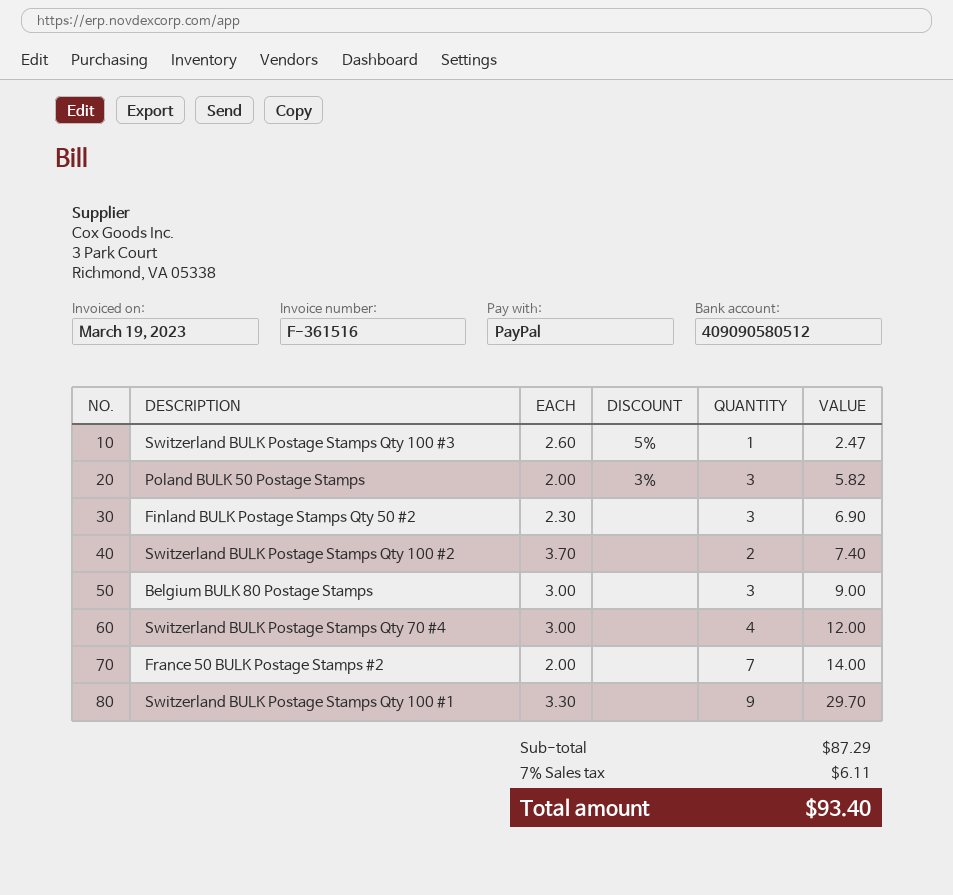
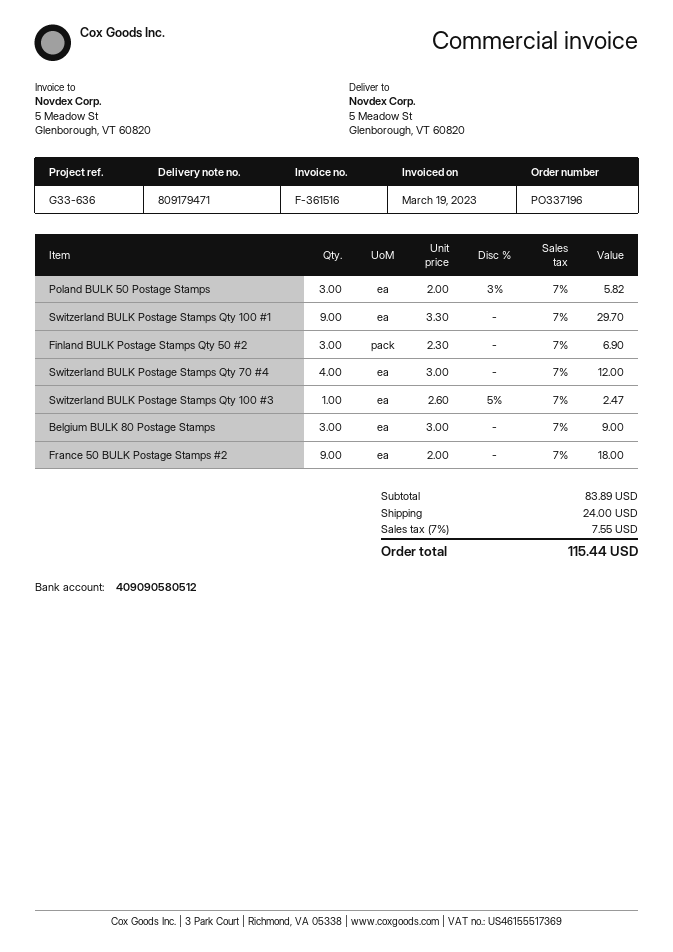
Switzerland BULK Postage Stamps Qty 100 #2: 2 x 3.70 = 7.40 -> none
France 50 BULK Postage Stamps #2: 7 x 2.00 = 14.00 -> 9 x 2.00 = 18.00
subtotal: 87.29 -> 83.89
shipping: none -> 24.00
tax: 7% = 6.11 -> 7% = 7.55
total: 93.40 -> 115.44

